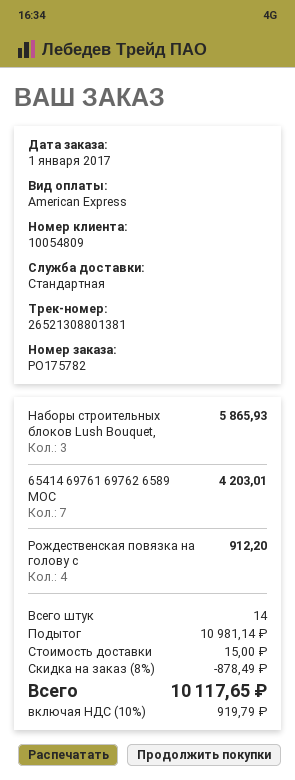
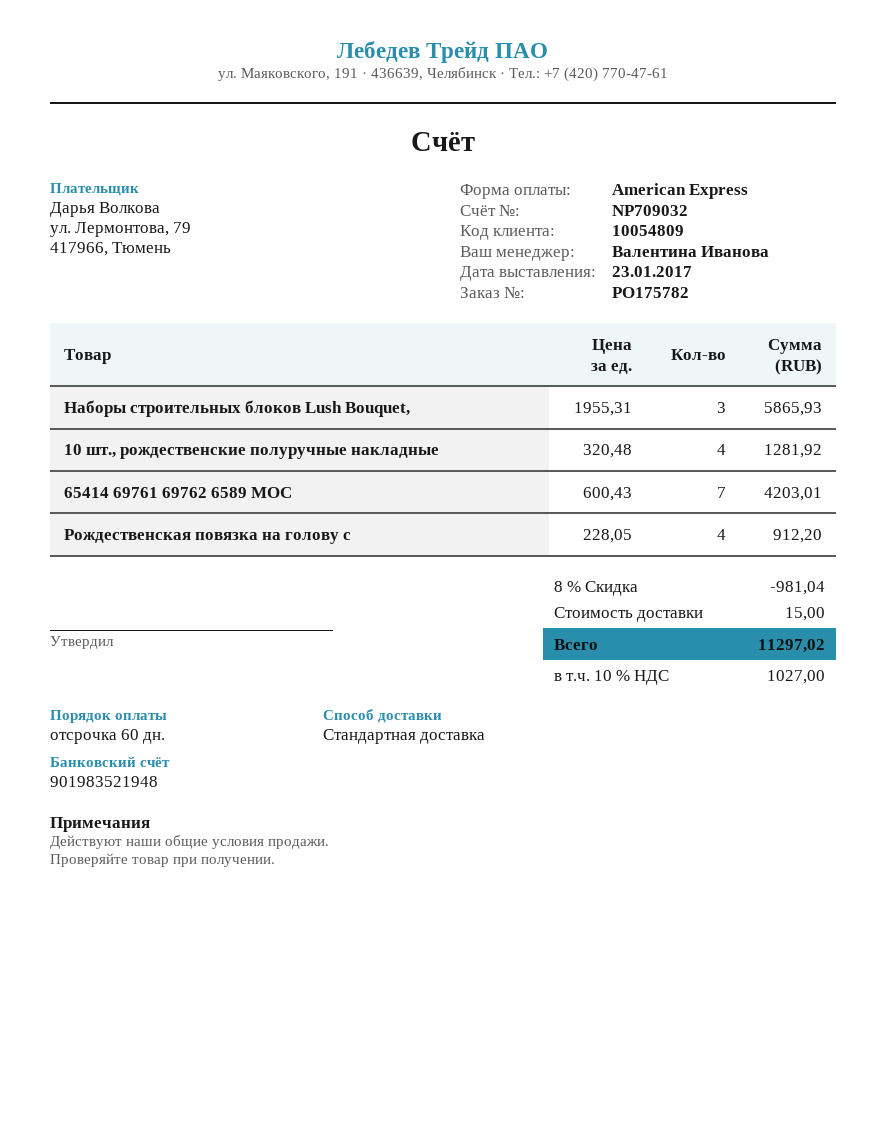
10 шт., рождественские полуручные накладные: none -> 4 for 1281.92
discount: 8% = 878.49 -> 8% = 981.04
tax: 10% = 919.79 -> 10% = 1027.00
total: 10117.65 -> 11297.02

